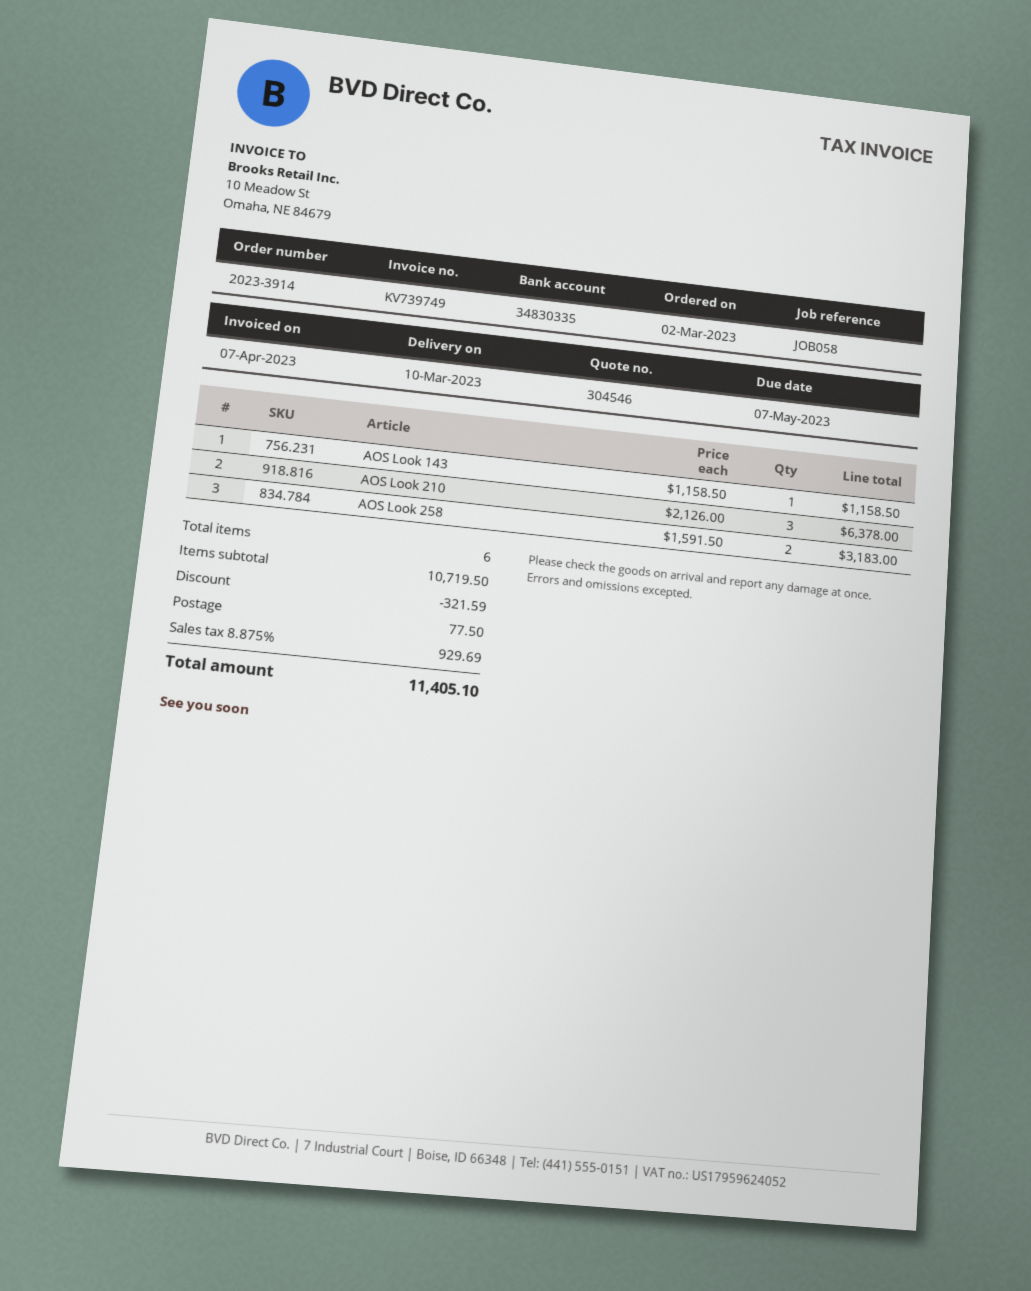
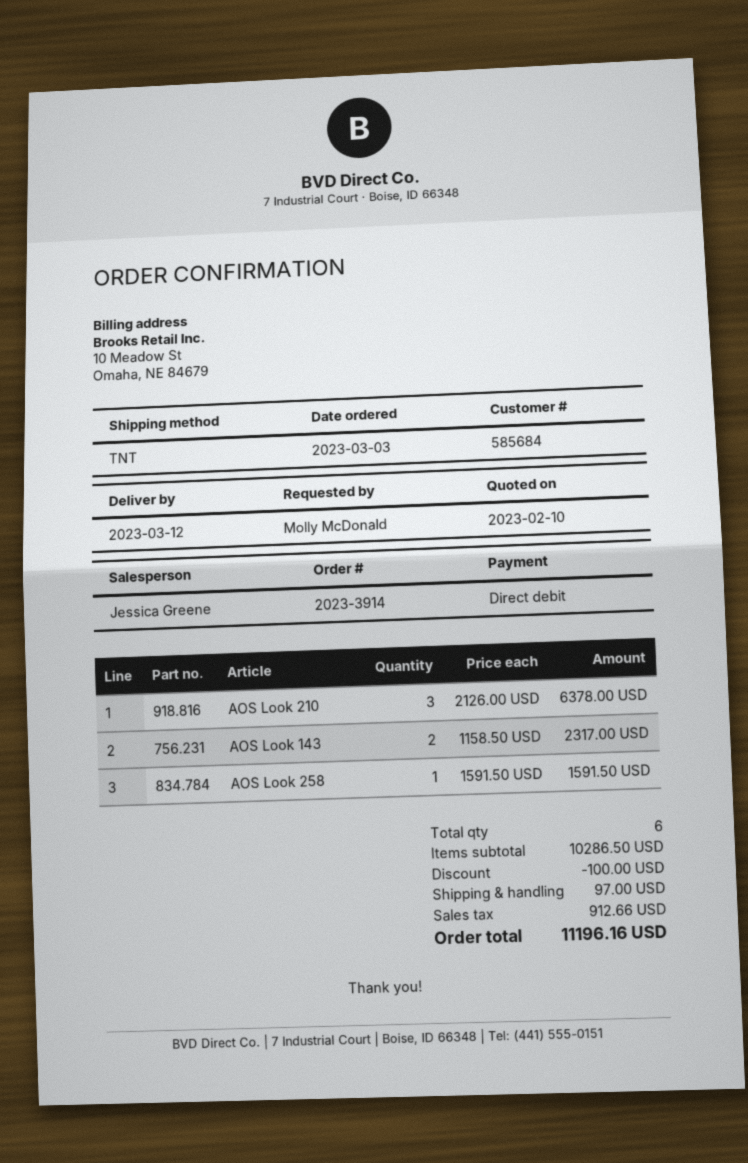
order date: 2023-03-02 -> 2023-03-03
delivery date: 2023-03-10 -> 2023-03-12
AOS Look 143: 1 x 1158.50 = 1158.50 -> 2 x 1158.50 = 2317.00
AOS Look 258: 2 x 1591.50 = 3183.00 -> 1 x 1591.50 = 1591.50
subtotal: 10719.50 -> 10286.50
discount: 321.59 -> 100.00
shipping: 77.50 -> 97.00
tax: 929.69 -> 912.66
total: 11405.10 -> 11196.16

